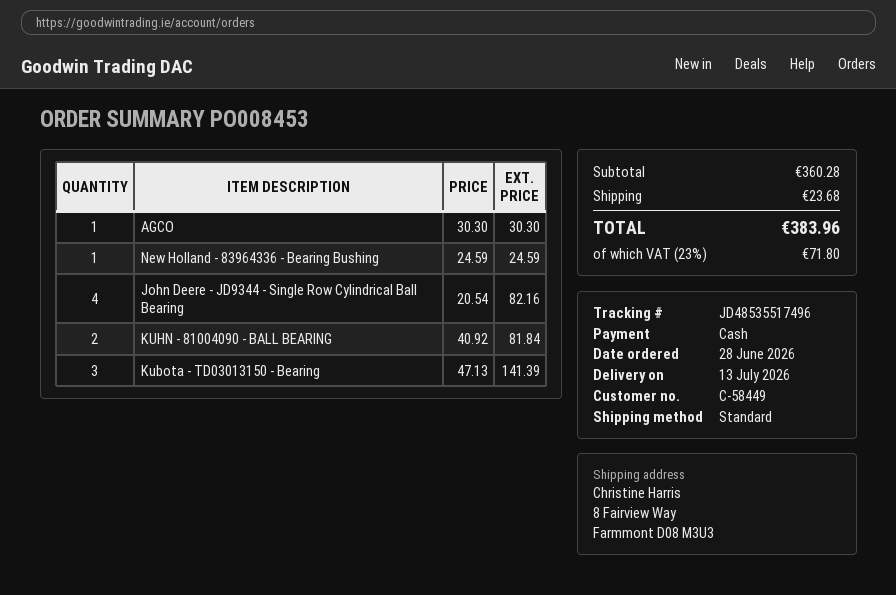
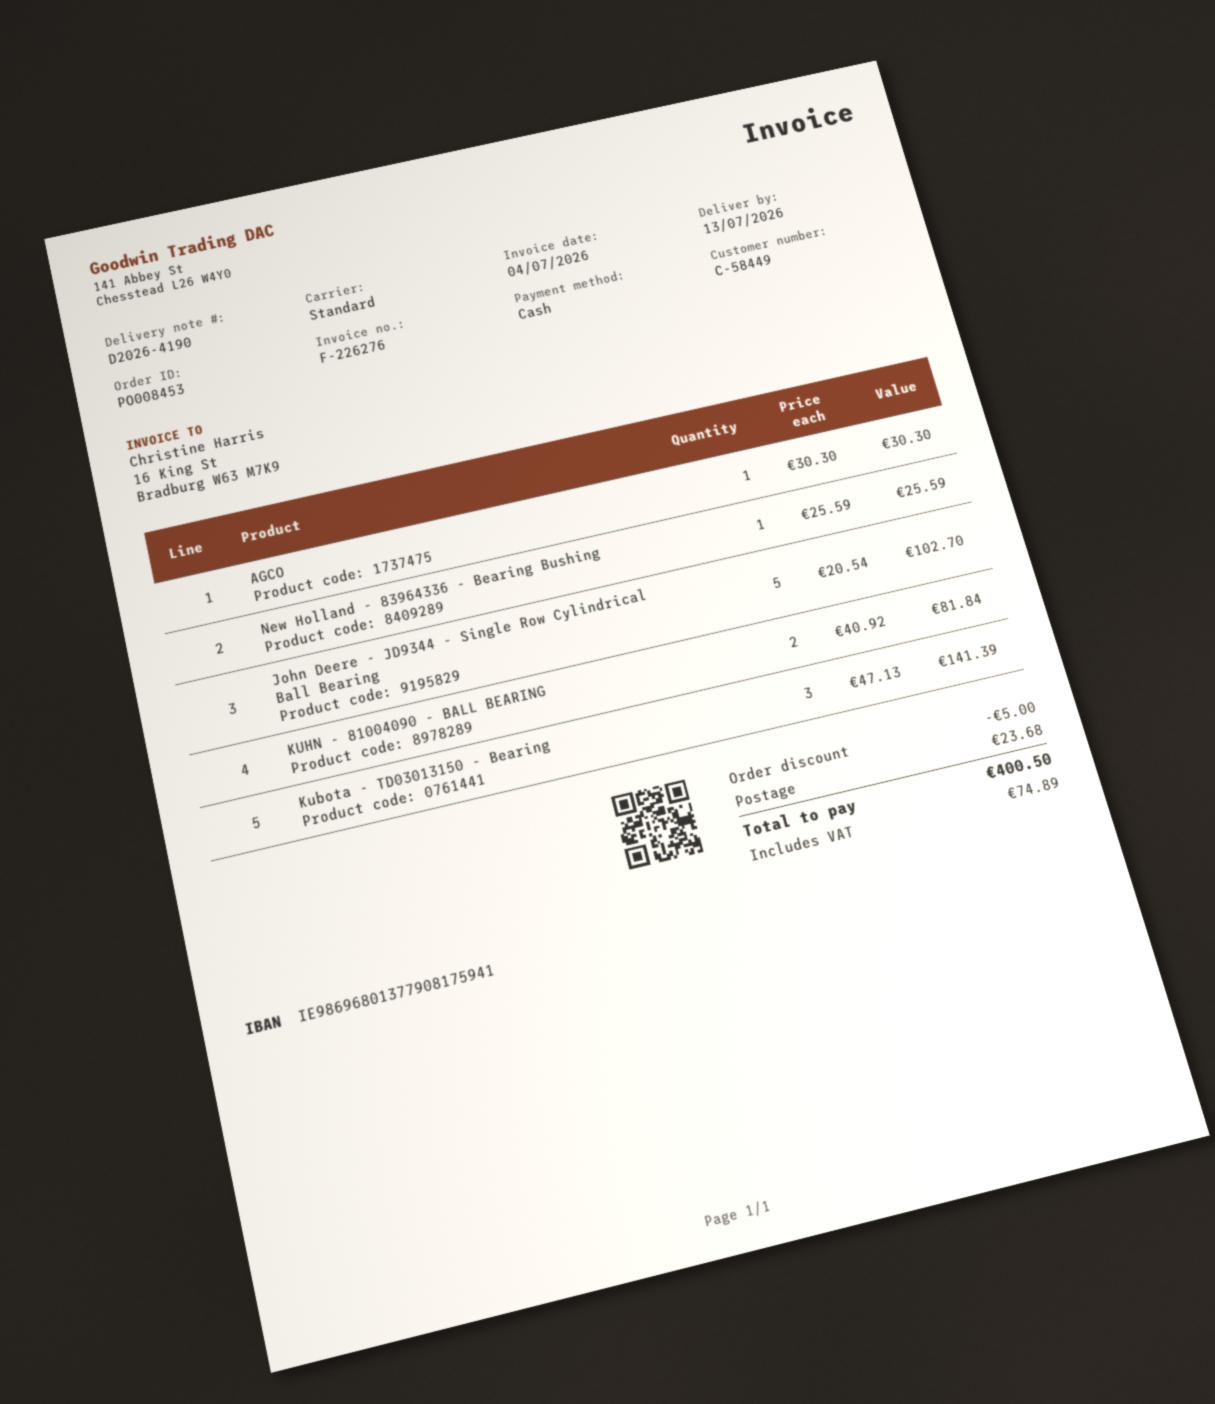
New Holland - 83964336 - Bearing Bushing: 1 x 24.59 = 24.59 -> 1 x 25.59 = 25.59
John Deere - JD9344 - Single Row Cylindrical Ball Bearing: 4 x 20.54 = 82.16 -> 5 x 20.54 = 102.70
discount: none -> 5.00
tax: 71.80 -> 74.89
total: 383.96 -> 400.50

